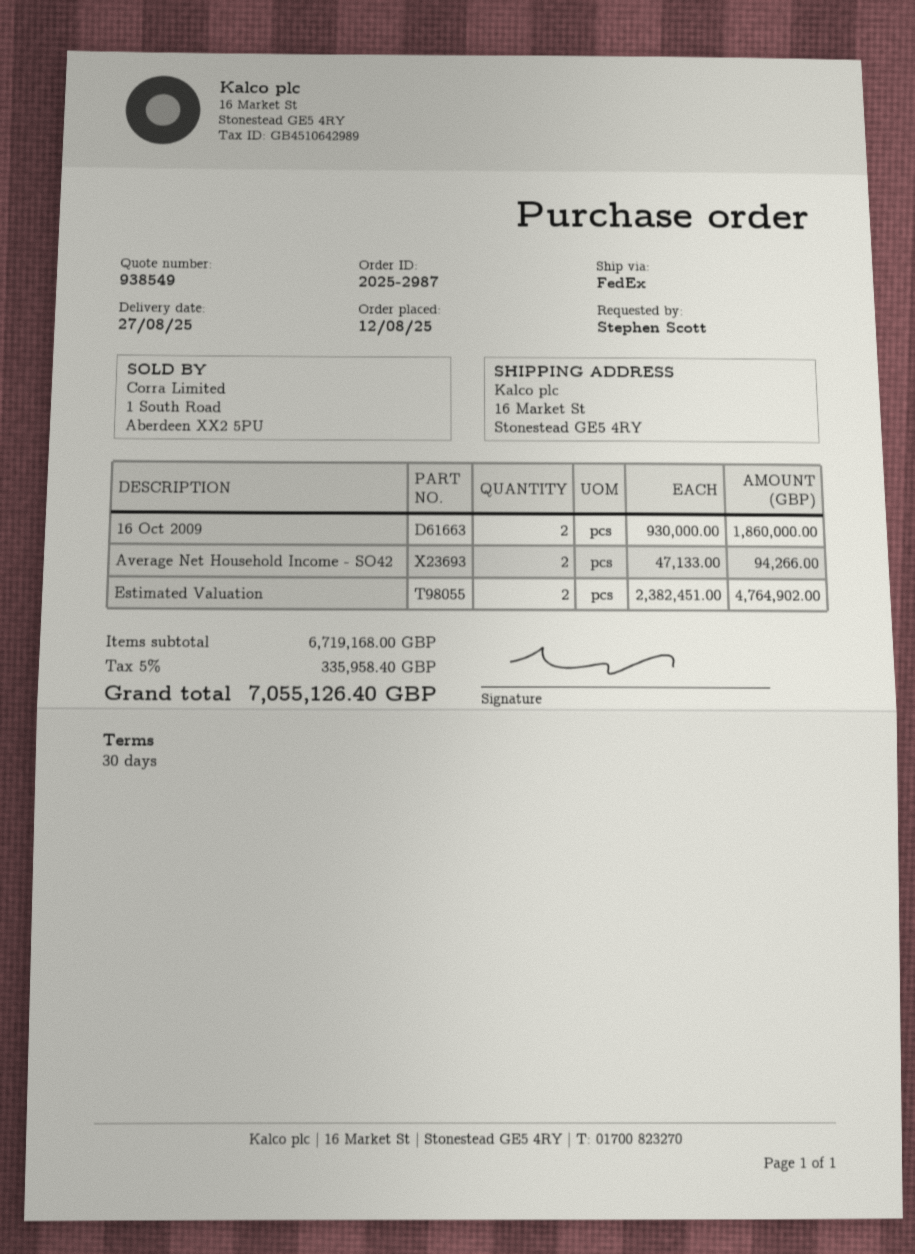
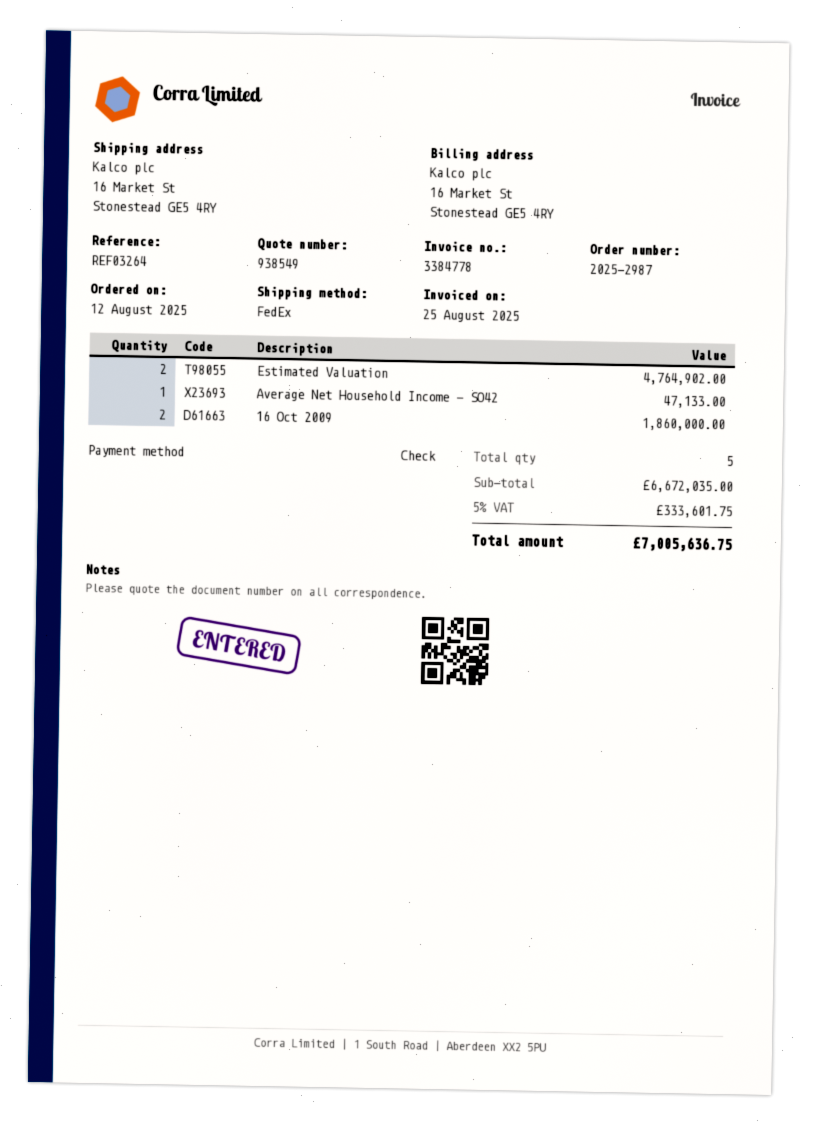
Average Net Household Income - SO42: 2 for 94266.00 -> 1 for 47133.00
subtotal: 6719168.00 -> 6672035.00
tax: 5% = 335958.40 -> 5% = 333601.75
total: 7055126.40 -> 7005636.75

